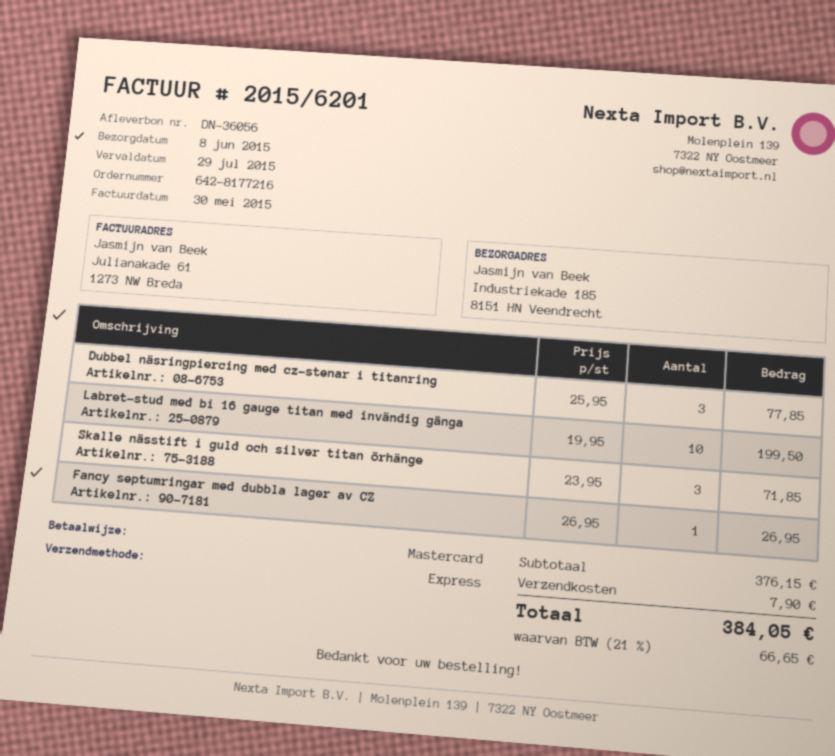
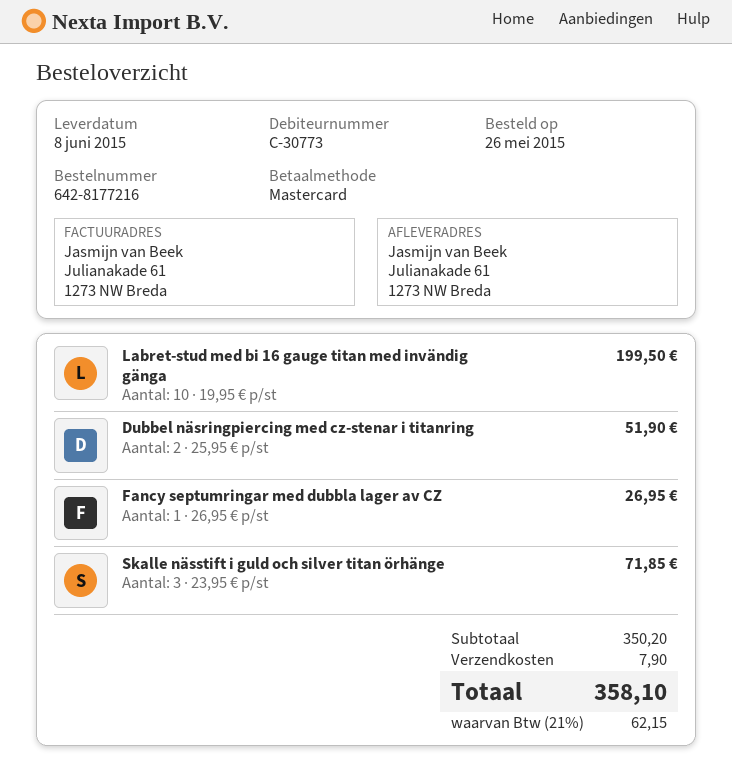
ship to: Industriekade 185, 8151 HN Veendrecht -> Julianakade 61, 1273 NW Breda
Dubbel näsringpiercing med cz-stenar i titanring: 3 x 25.95 = 77.85 -> 2 x 25.95 = 51.90
subtotal: 376.15 -> 350.20
tax: 21% = 66.65 -> 21% = 62.15
total: 384.05 -> 358.10

